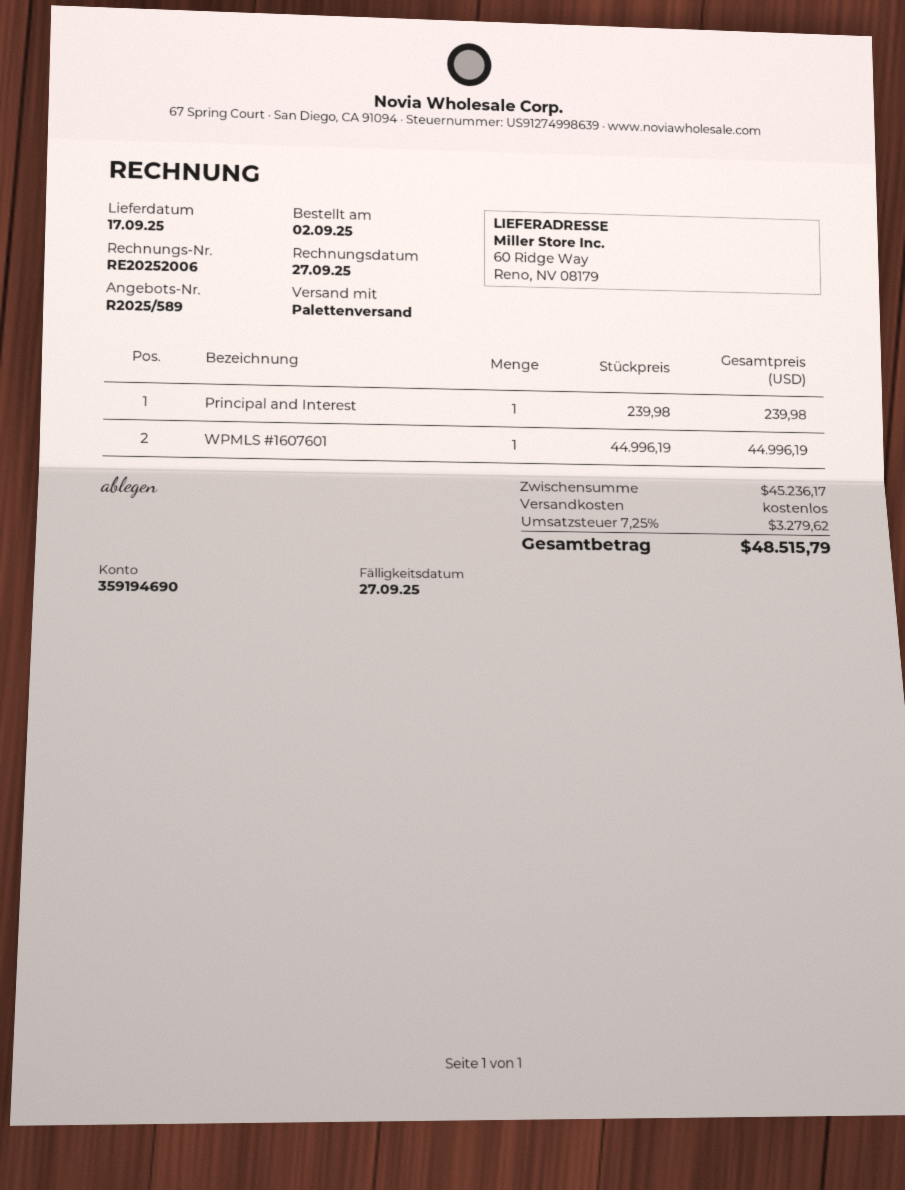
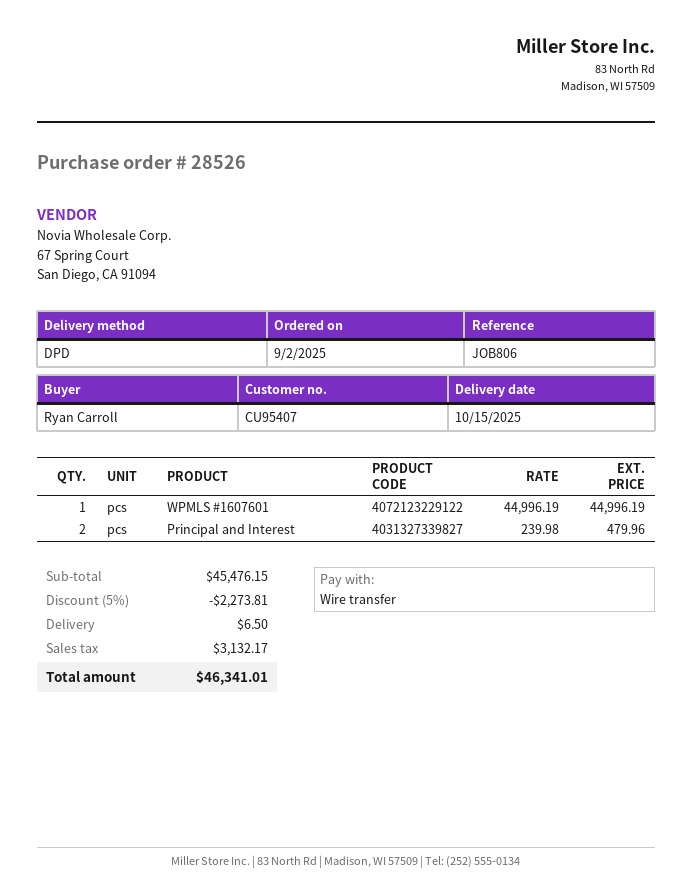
delivery date: 2025-09-17 -> 2025-10-15
shipping method: pallet freight -> DPD
Principal and Interest: 1 x 239.98 = 239.98 -> 2 x 239.98 = 479.96
subtotal: 45236.17 -> 45476.15
discount: none -> 5% = 2273.81
shipping: 0.00 -> 6.50
tax: 3279.62 -> 3132.17
total: 48515.79 -> 46341.01

